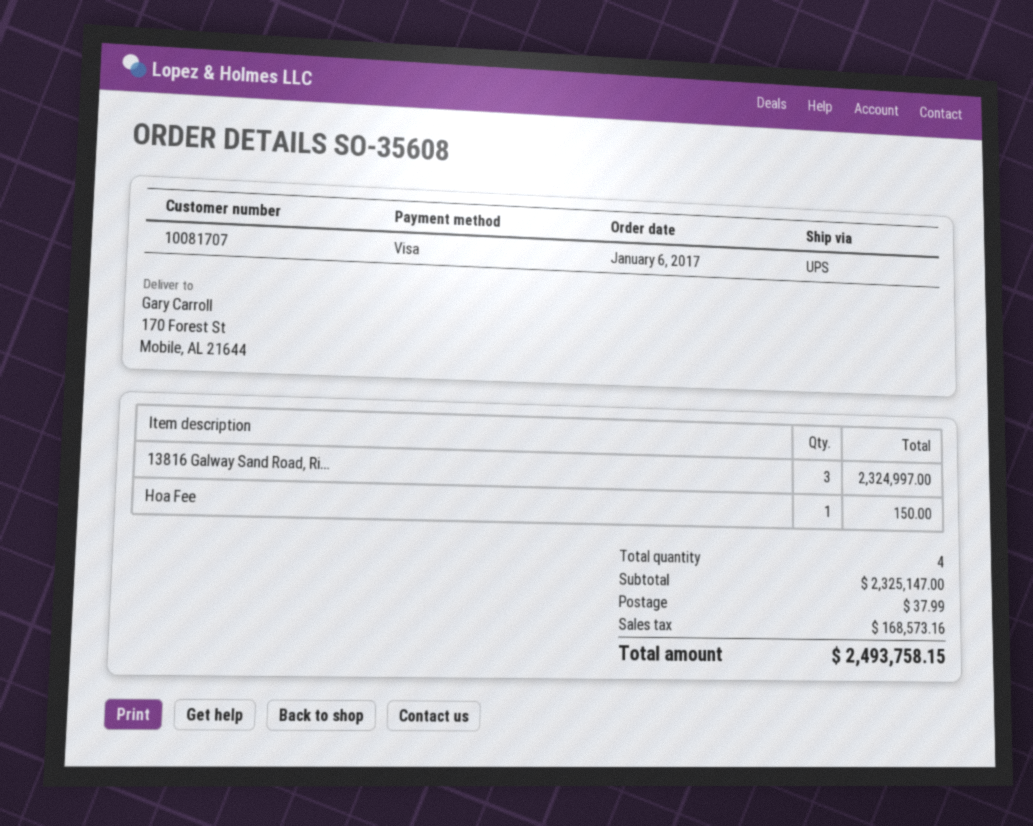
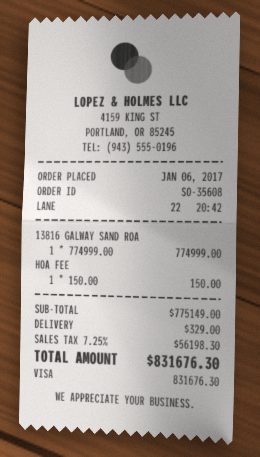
13816 Galway Sand Road, Ri...: 3 for 2324997.00 -> 1 for 774999.00
subtotal: 2325147.00 -> 775149.00
shipping: 37.99 -> 329.00
tax: 168573.16 -> 56198.30
total: 2493758.15 -> 831676.30

